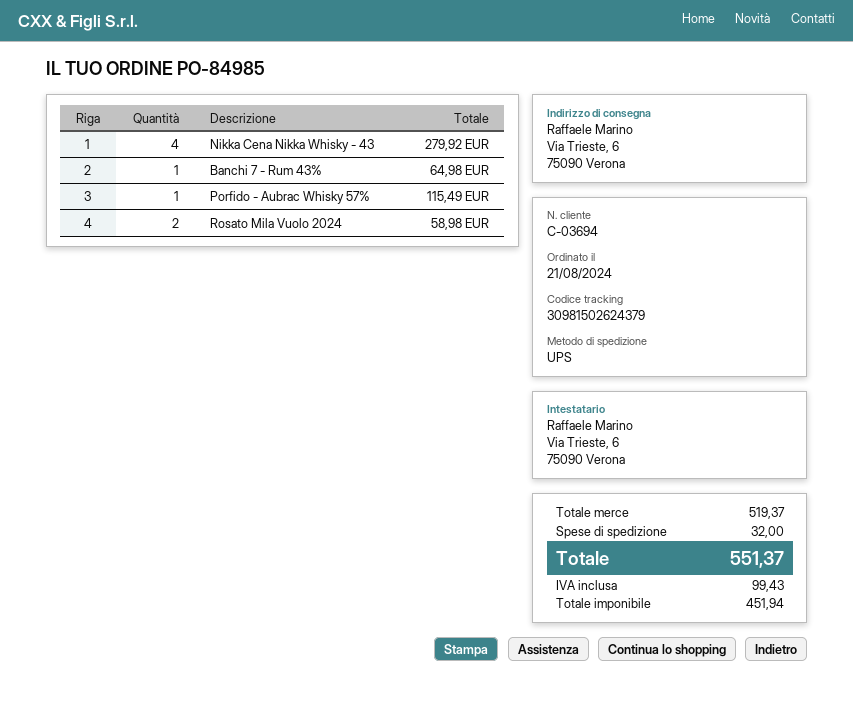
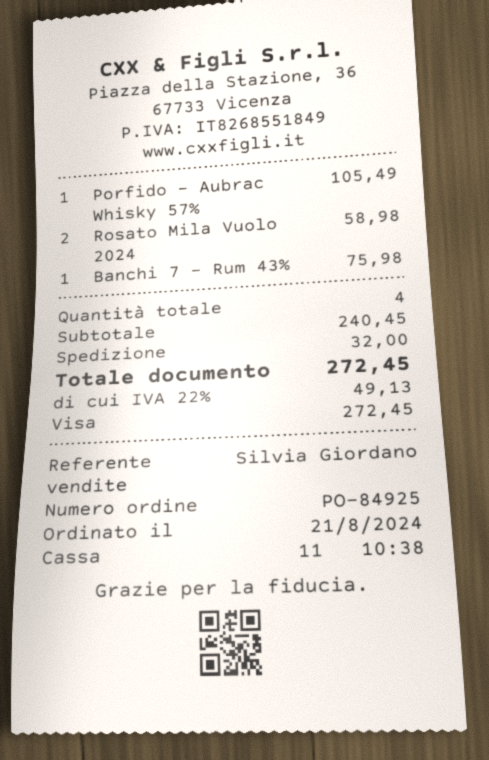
order number: PO-84985 -> PO-84925
Nikka Cena Nikka Whisky - 43: 4 for 279.92 -> none
Banchi 7 - Rum 43%: 1 for 64.98 -> 1 for 75.98
Porfido - Aubrac Whisky 57%: 1 for 115.49 -> 1 for 105.49
subtotal: 519.37 -> 240.45
tax: 99.43 -> 49.13
total: 551.37 -> 272.45

